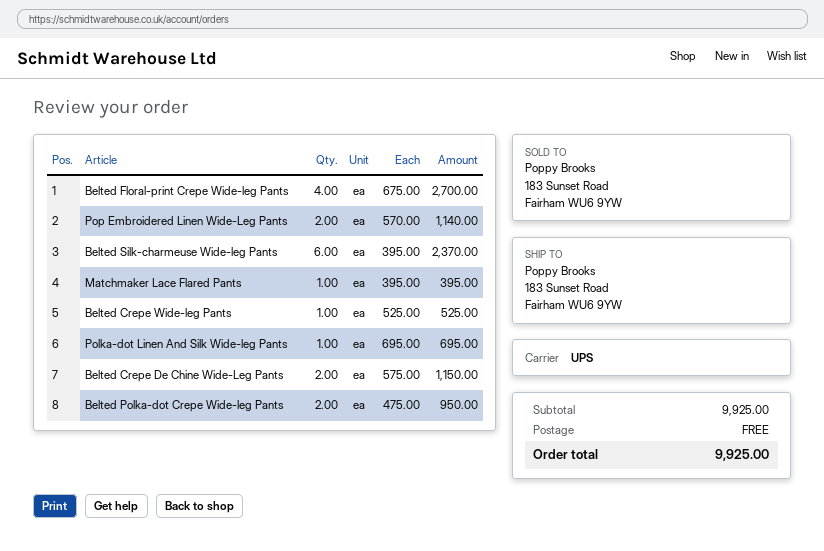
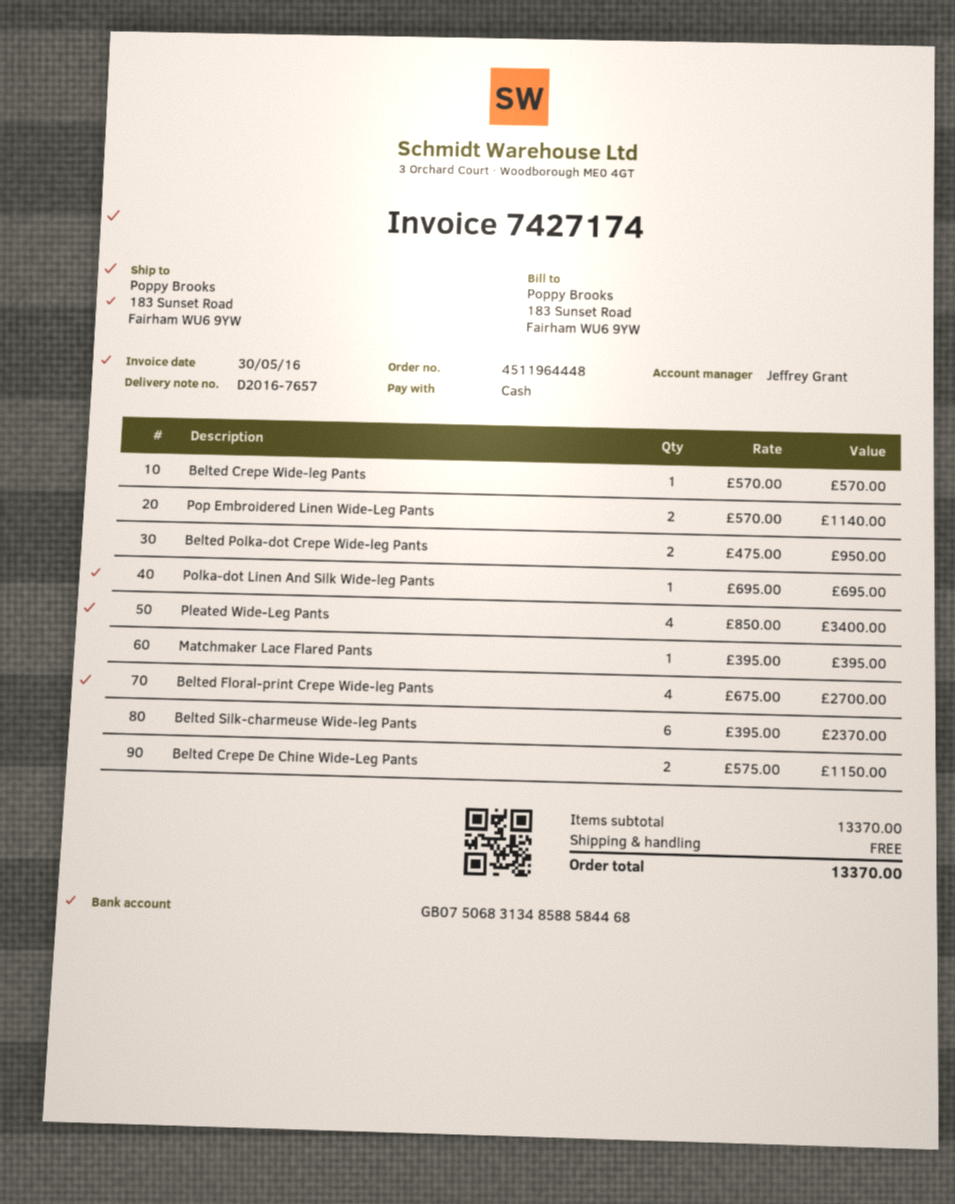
Belted Crepe Wide-leg Pants: 1 x 525.00 = 525.00 -> 1 x 570.00 = 570.00
Pleated Wide-Leg Pants: none -> 4 x 850.00 = 3400.00
subtotal: 9925.00 -> 13370.00
total: 9925.00 -> 13370.00

